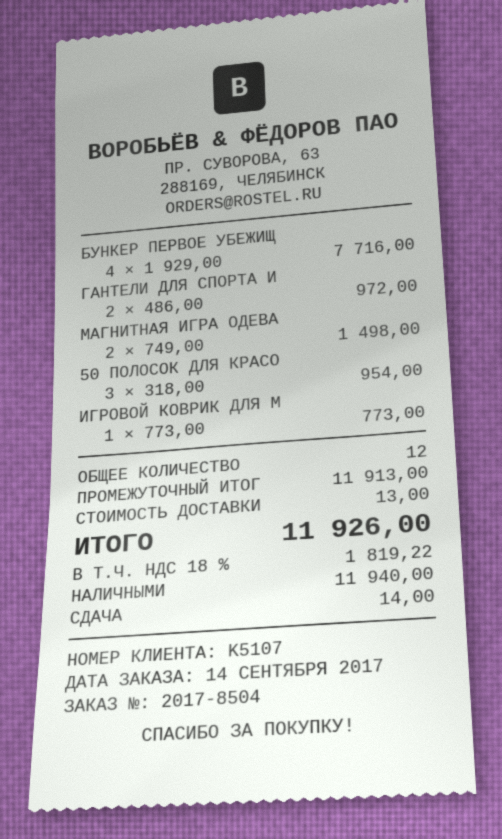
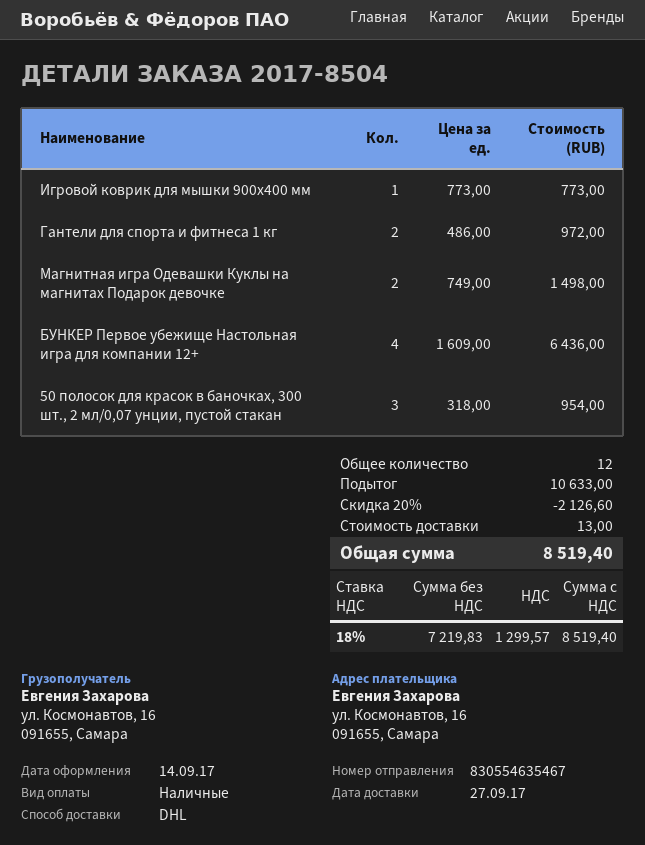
БУНКЕР ПЕРВОЕ УБЕЖИЩ: 4 x 1929.00 = 7716.00 -> 4 x 1609.00 = 6436.00
subtotal: 11913.00 -> 10633.00
discount: none -> 20% = 2126.60
tax: 18% = 1819.22 -> 18% = 1299.57
total: 11926.00 -> 8519.40

